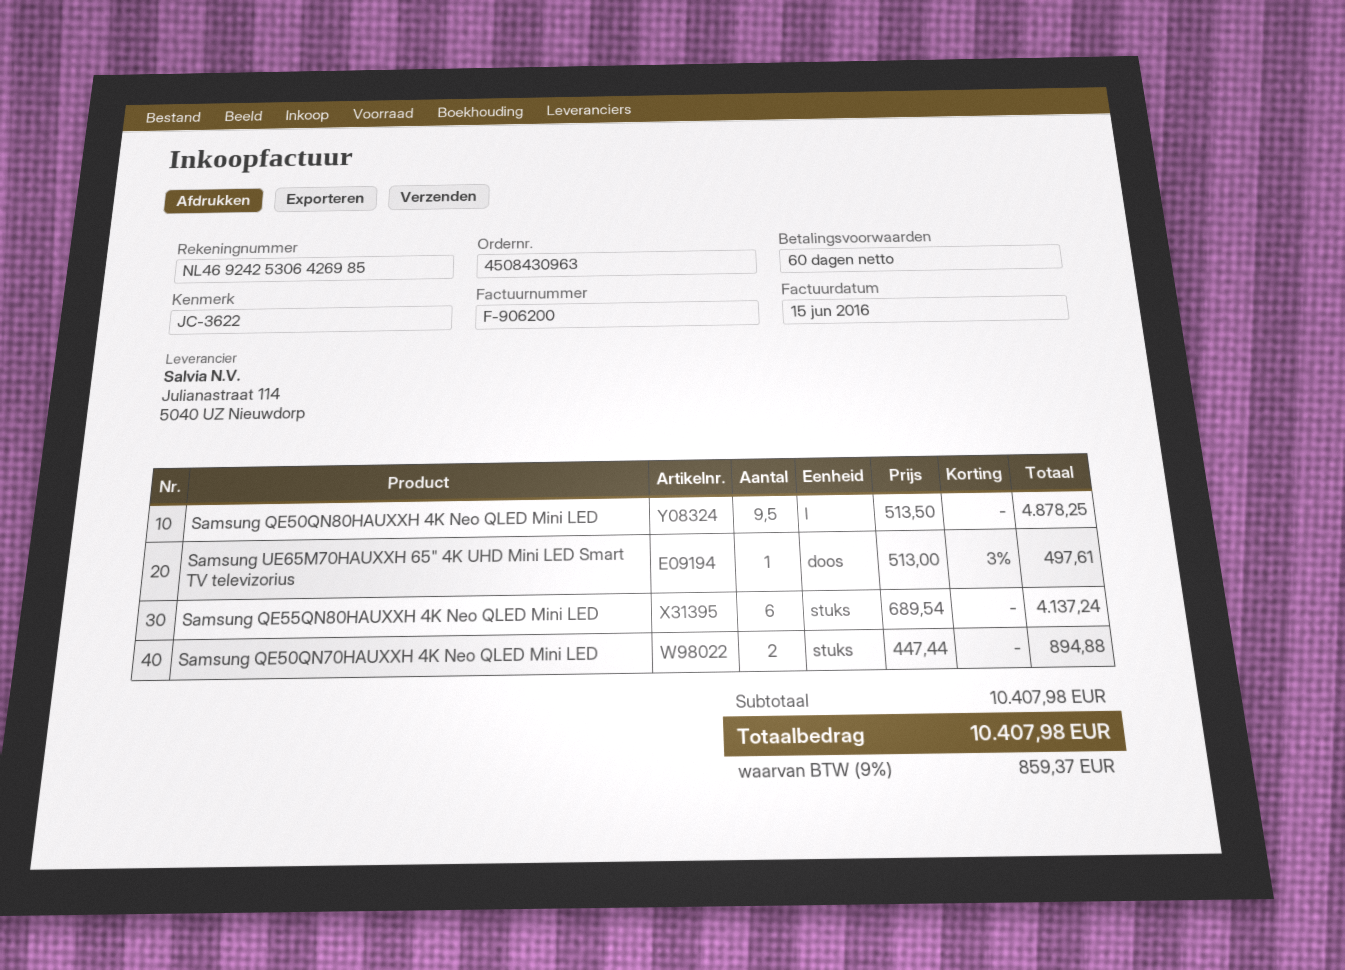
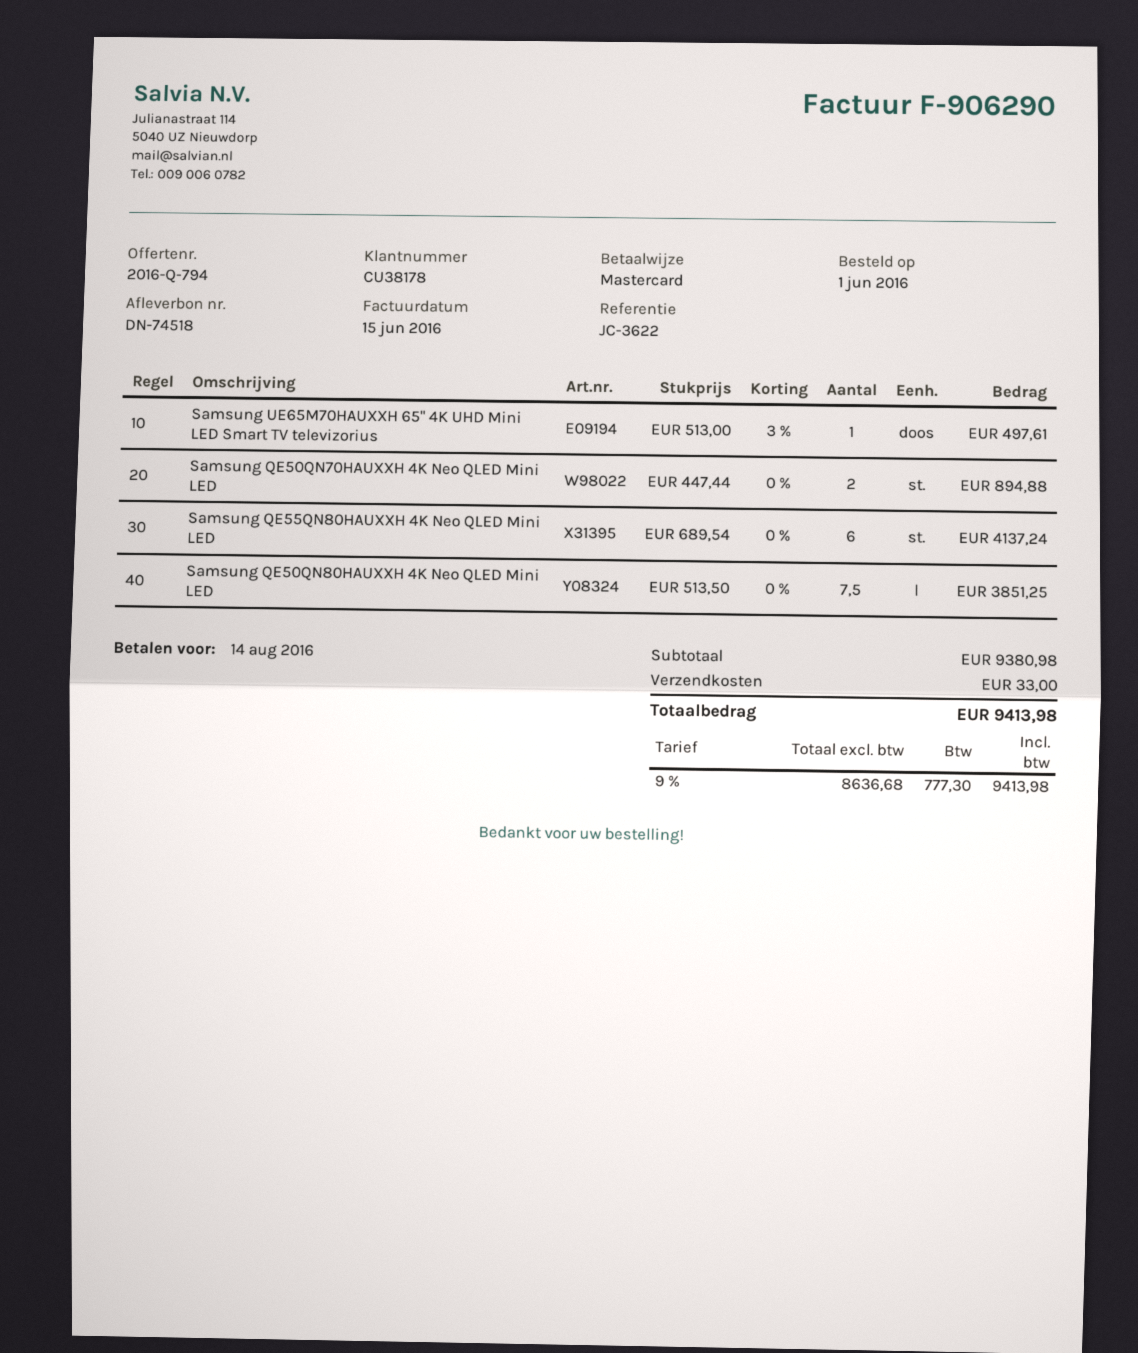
invoice number: F-906200 -> F-906290
Samsung QE50QN80HAUXXH 4K Neo QLED Mini LED: 9.5 x 513.50 = 4878.25 -> 7.5 x 513.50 = 3851.25
subtotal: 10407.98 -> 9380.98
shipping: none -> 33.00
tax: 9% = 859.37 -> 9% = 777.30
total: 10407.98 -> 9413.98

